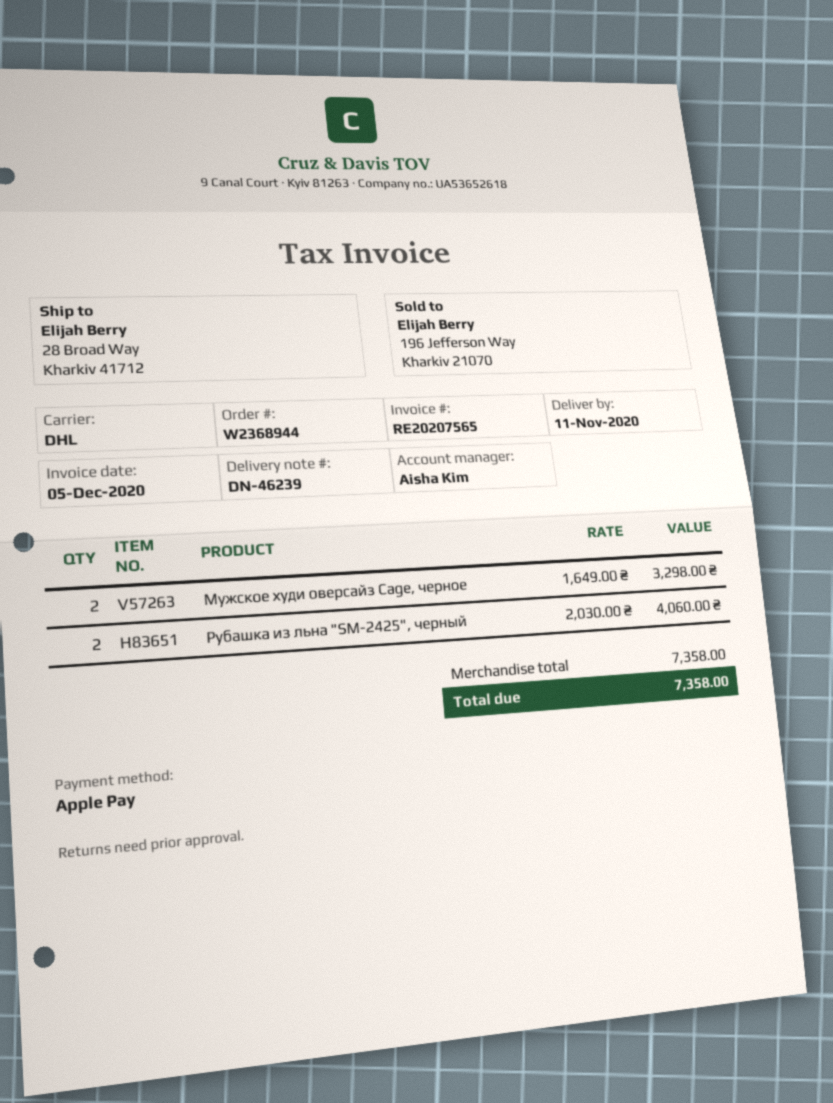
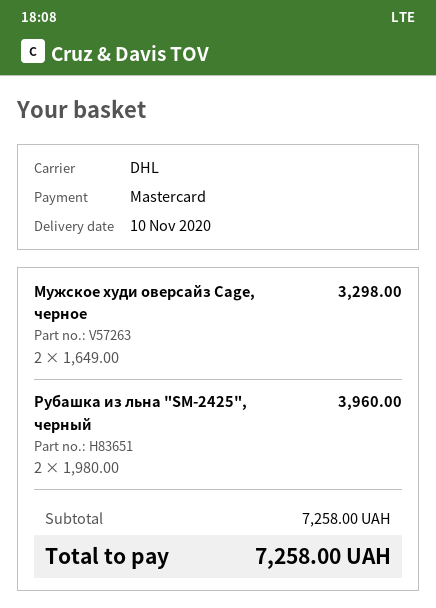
delivery date: 2020-11-11 -> 2020-11-10
payment method: Apple Pay -> Mastercard
Рубашка из льна "SM-2425", черный: 2 x 2030.00 = 4060.00 -> 2 x 1980.00 = 3960.00
subtotal: 7358.00 -> 7258.00
total: 7358.00 -> 7258.00

